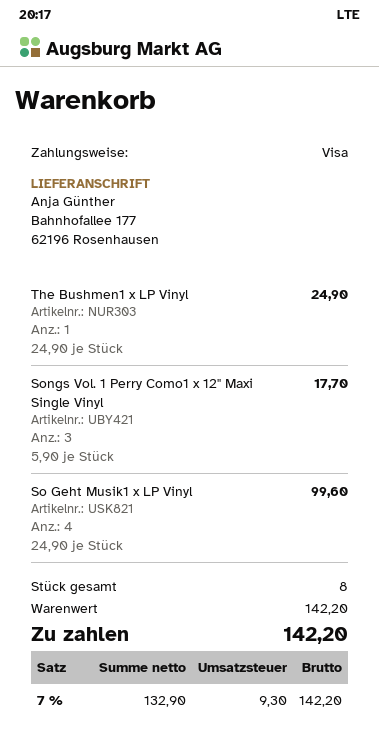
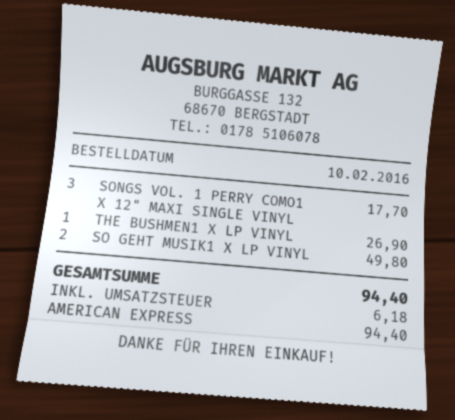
payment method: Visa -> American Express
The Bushmen1 x LP Vinyl: 1 for 24.90 -> 1 for 26.90
So Geht Musik1 x LP Vinyl: 4 for 99.60 -> 2 for 49.80
tax: 9.30 -> 6.18
total: 142.20 -> 94.40

